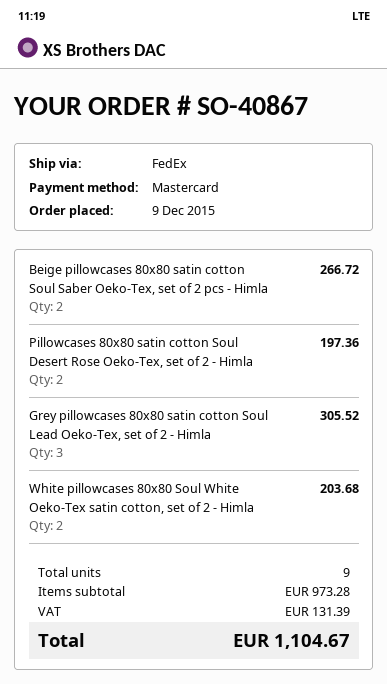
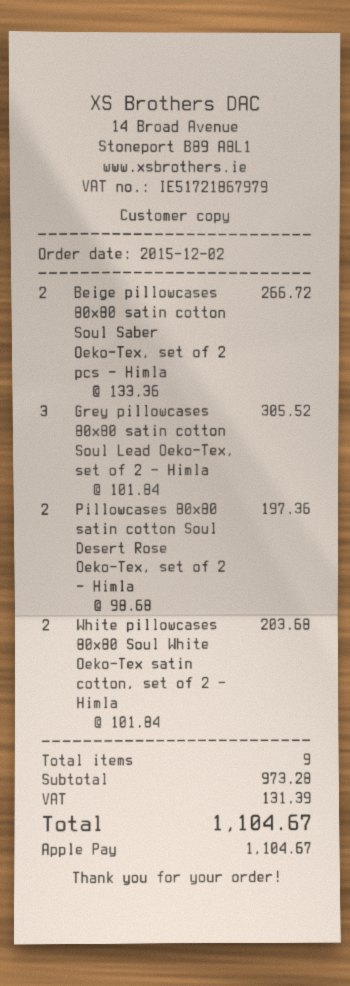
order date: 2015-12-09 -> 2015-12-02
payment method: Mastercard -> Apple Pay

